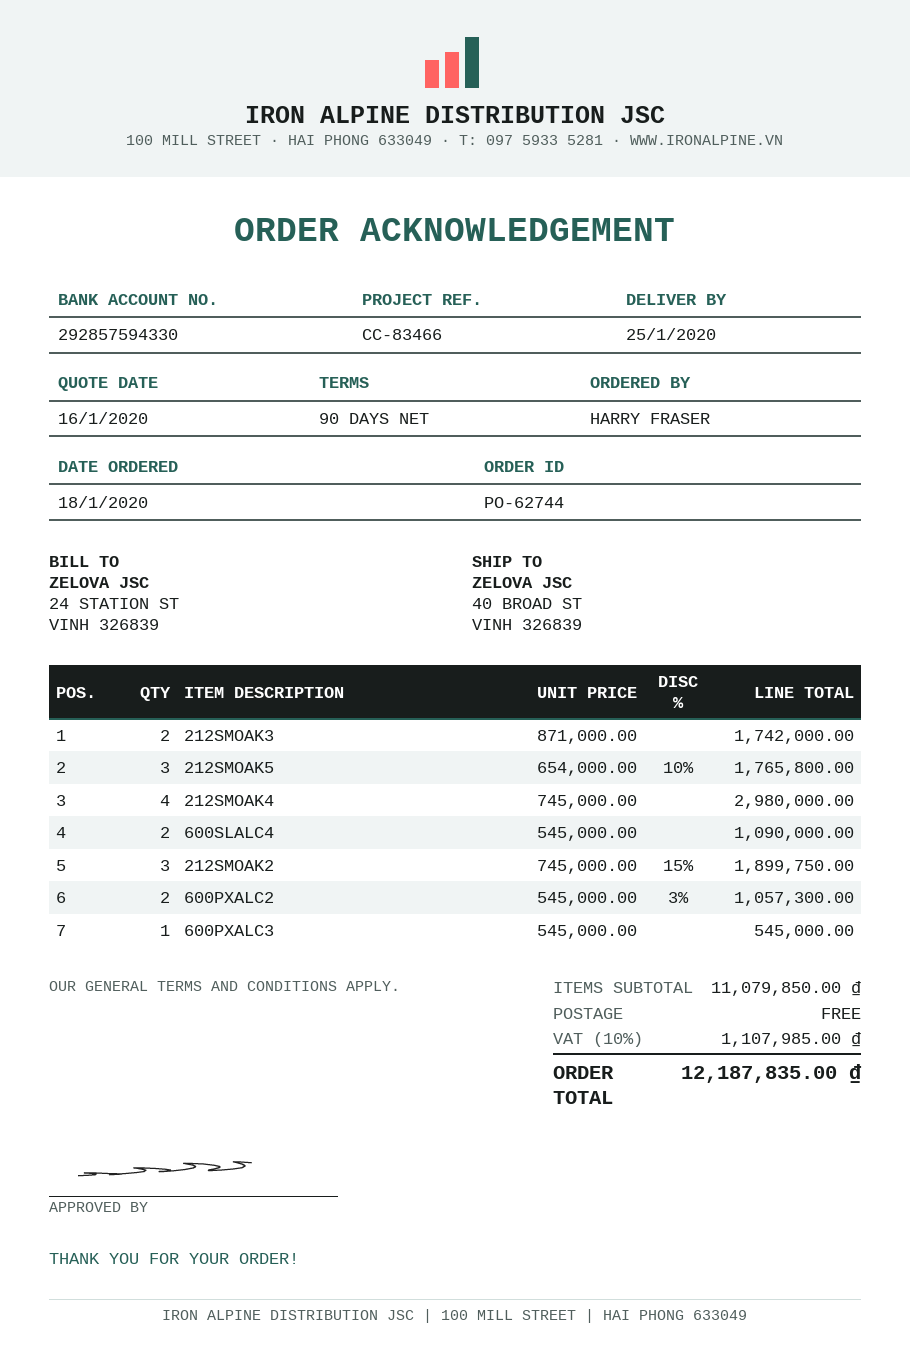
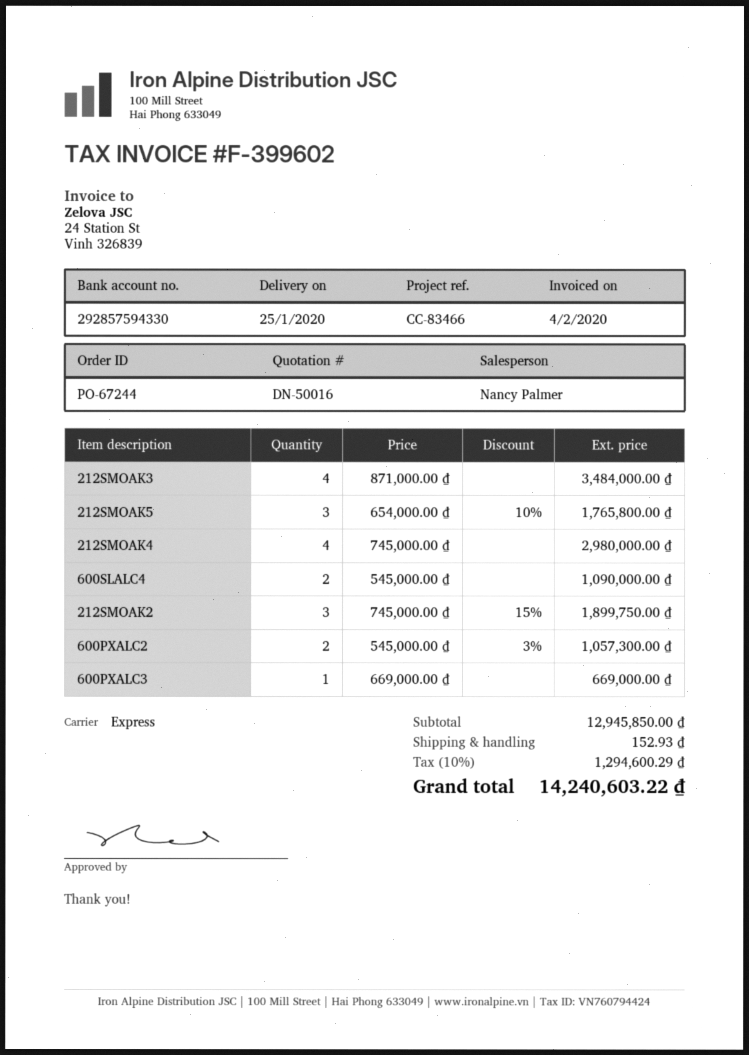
order number: PO-62744 -> PO-67244
212SMOAK3: 2 x 871000.00 = 1742000.00 -> 4 x 871000.00 = 3484000.00
600PXALC3: 1 x 545000.00 = 545000.00 -> 1 x 669000.00 = 669000.00
subtotal: 11079850.00 -> 12945850.00
shipping: 0.00 -> 152.93
tax: 10% = 1107985.00 -> 10% = 1294600.29
total: 12187835.00 -> 14240603.22

